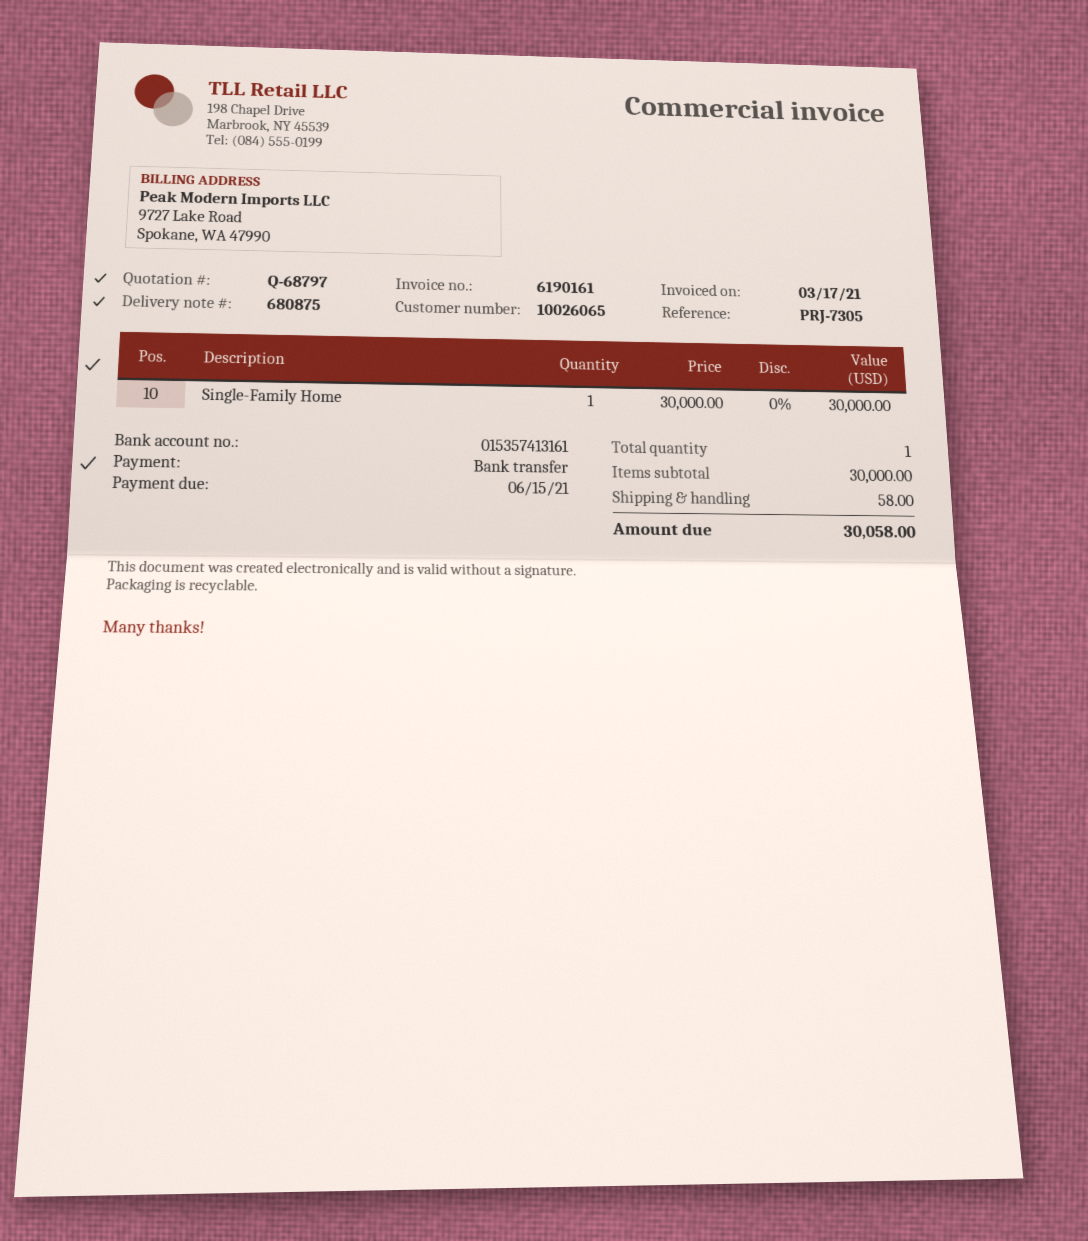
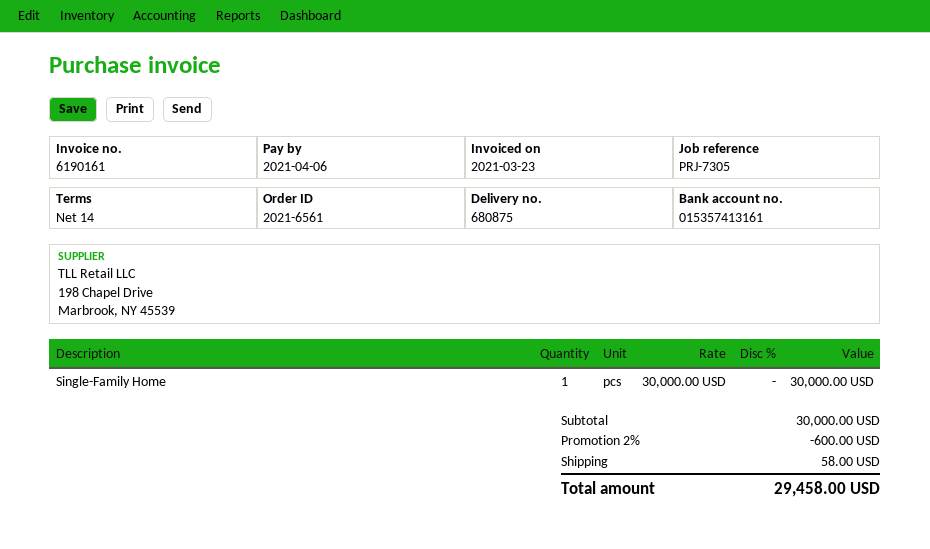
invoice date: 2021-03-17 -> 2021-03-23
due date: 2021-06-15 -> 2021-04-06
discount: none -> 2% = 600.00
total: 30058.00 -> 29458.00

